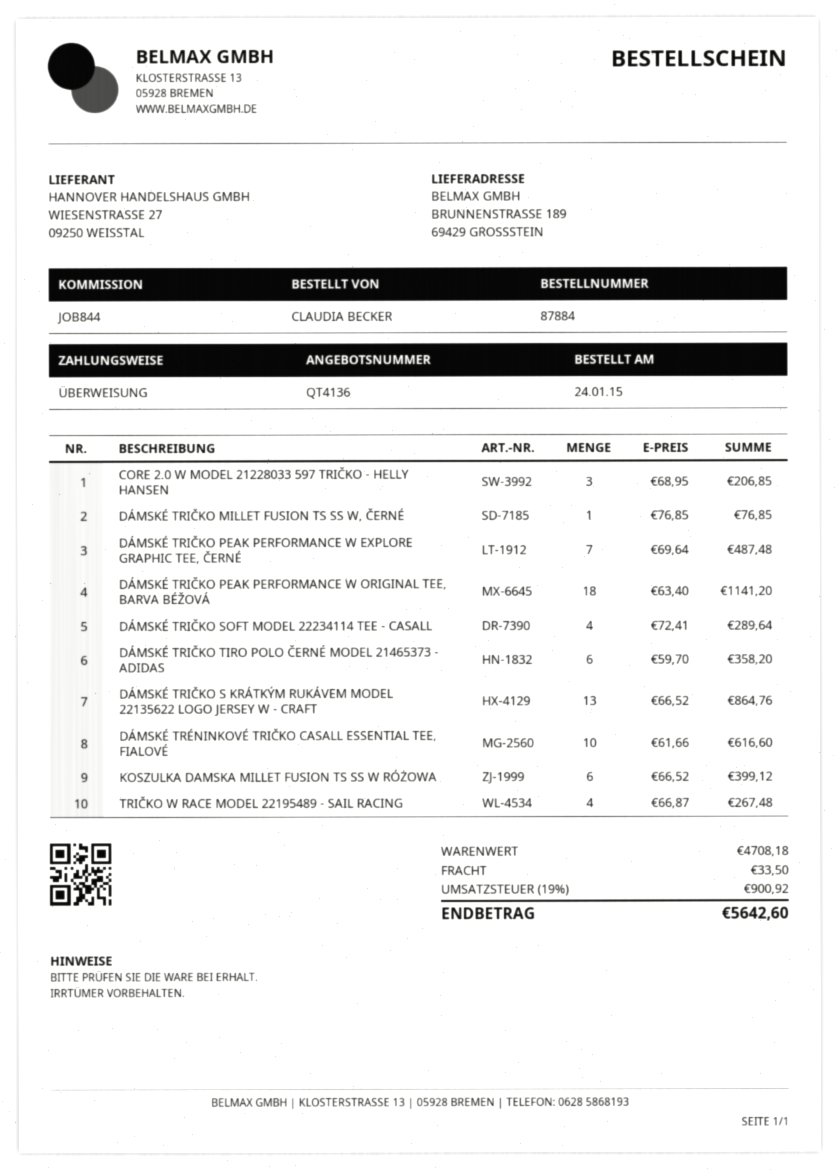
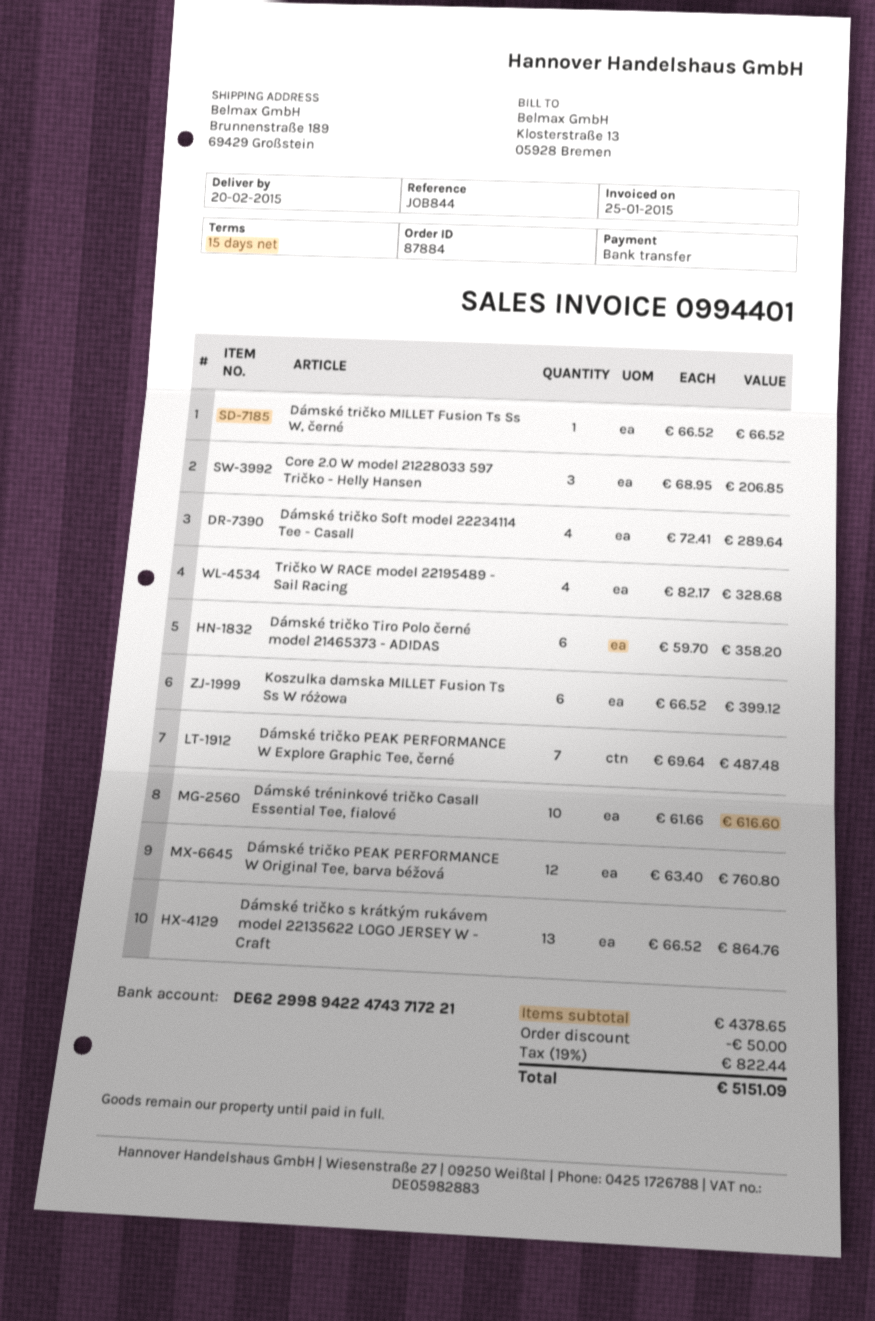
DÁMSKÉ TRIČKO MILLET FUSION TS SS W, ČERNÉ: 1 x 76.85 = 76.85 -> 1 x 66.52 = 66.52
DÁMSKÉ TRIČKO PEAK PERFORMANCE W ORIGINAL TEE, BARVA BÉŽOVÁ: 18 x 63.40 = 1141.20 -> 12 x 63.40 = 760.80
TRIČKO W RACE MODEL 22195489 - SAIL RACING: 4 x 66.87 = 267.48 -> 4 x 82.17 = 328.68
subtotal: 4708.18 -> 4378.65
discount: none -> 50.00
shipping: 33.50 -> none
tax: 19% = 900.92 -> 19% = 822.44
total: 5642.60 -> 5151.09

